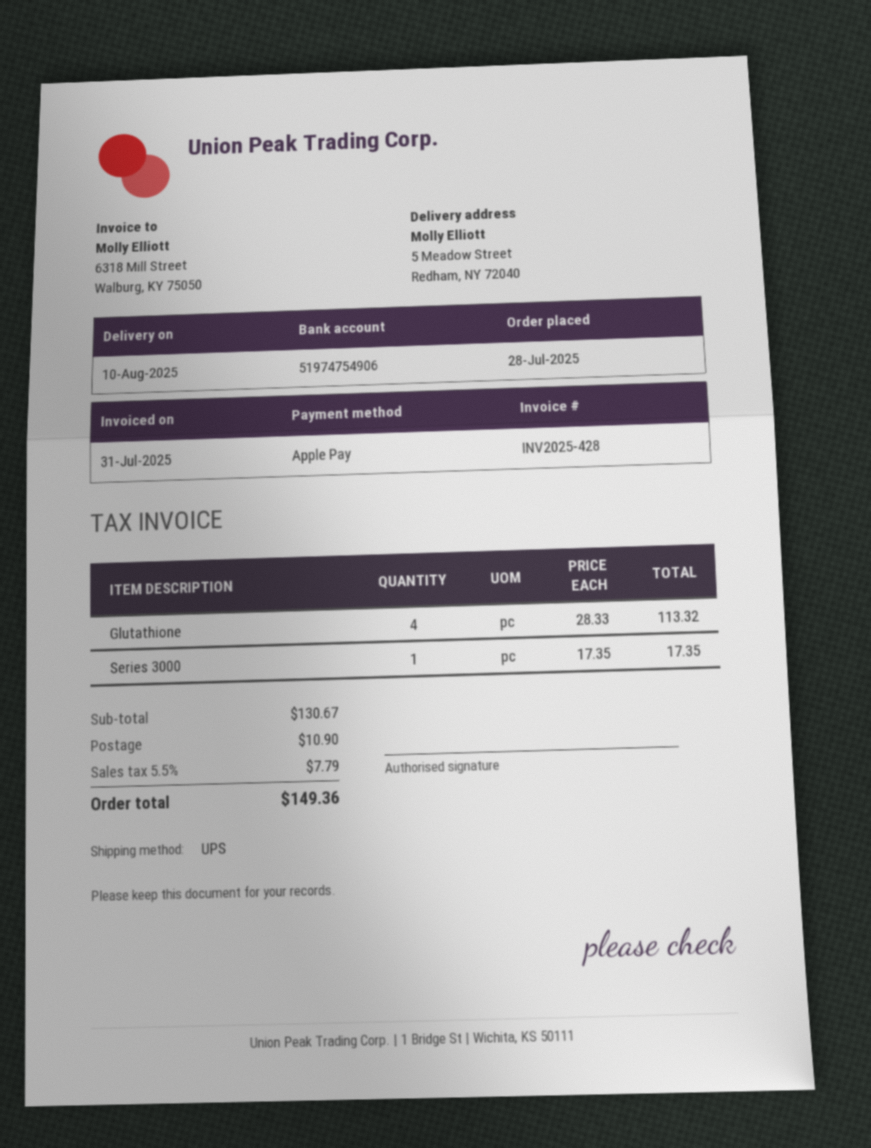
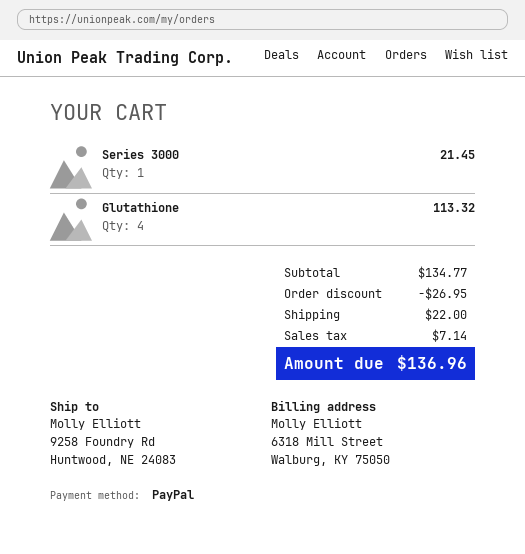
payment method: Apple Pay -> PayPal
ship to: 5 Meadow Street, Redham, NY 72040 -> 9258 Foundry Rd, Huntwood, NE 24083
Series 3000: 1 for 17.35 -> 1 for 21.45
subtotal: 130.67 -> 134.77
discount: none -> 26.95
shipping: 10.90 -> 22.00
tax: 7.79 -> 7.14
total: 149.36 -> 136.96

